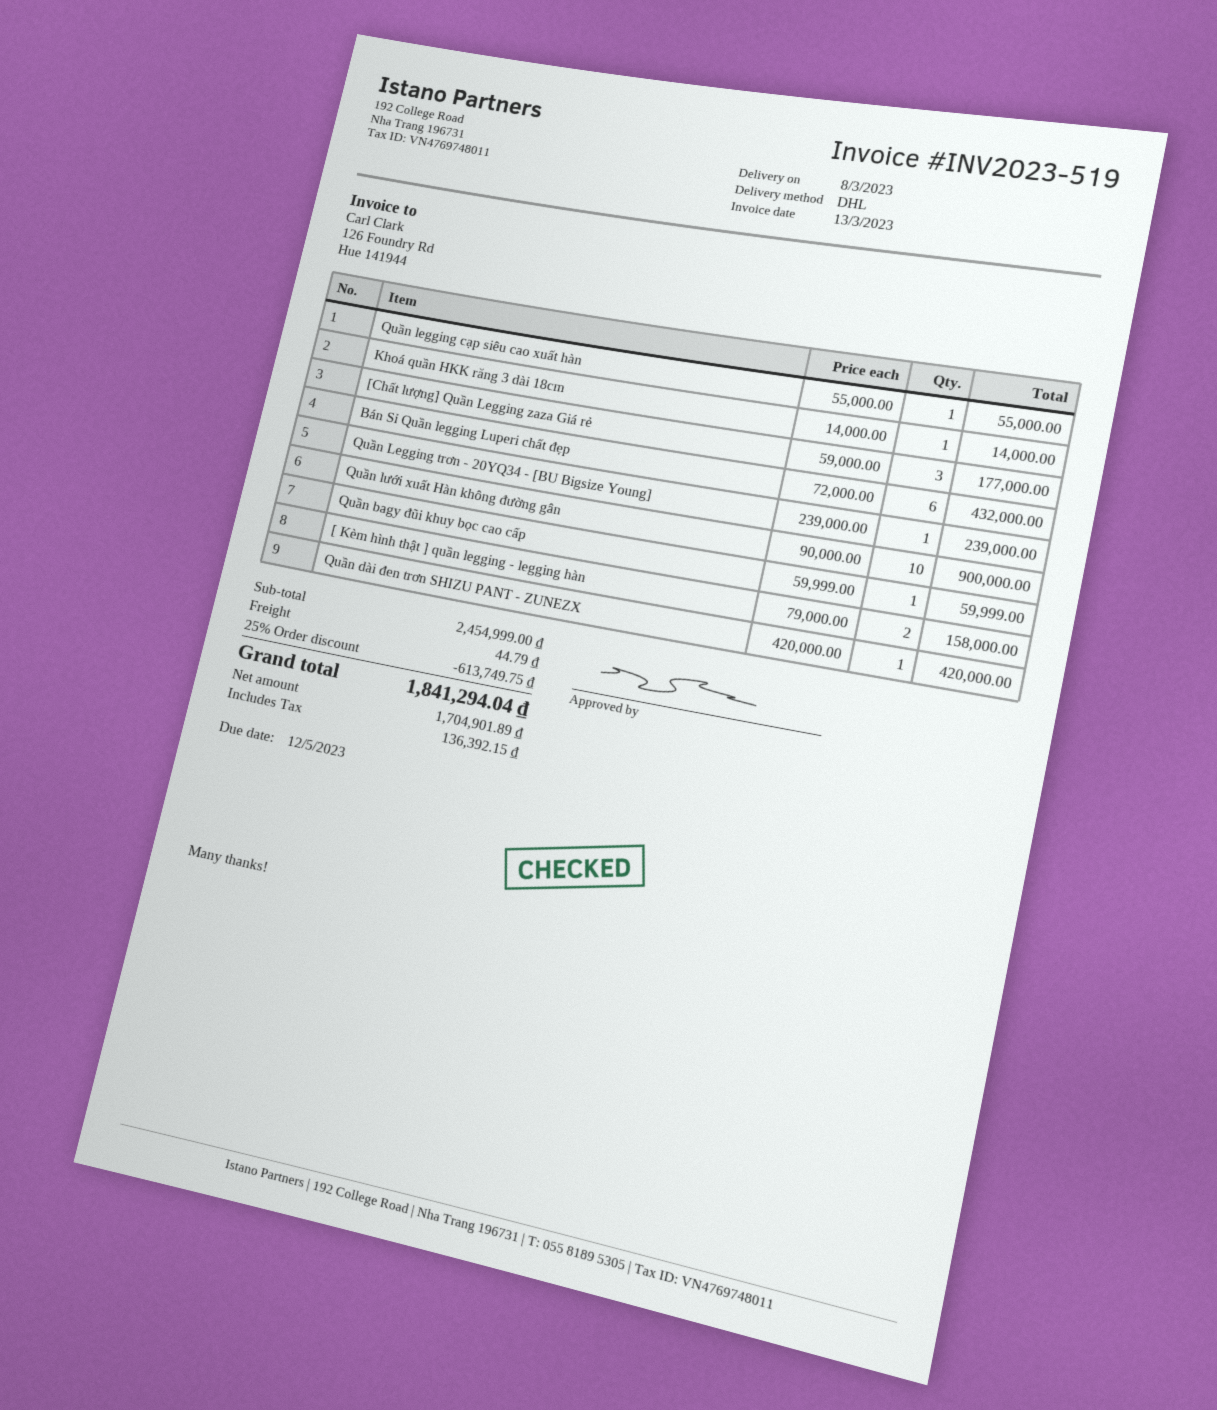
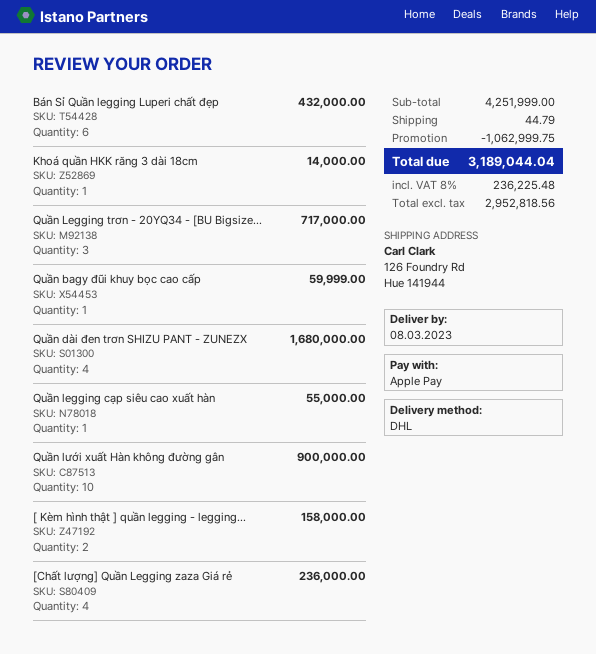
[Chất lượng] Quần Legging zaza Giá rẻ: 3 for 177000.00 -> 4 for 236000.00
Quần Legging trơn - 20YQ34 - [BU Bigsize Young]: 1 for 239000.00 -> 3 for 717000.00
Quần dài đen trơn SHIZU PANT - ZUNEZX: 1 for 420000.00 -> 4 for 1680000.00
subtotal: 2454999.00 -> 4251999.00
discount: 613749.75 -> 1062999.75
net: 1704901.89 -> 2952818.56
tax: 136392.15 -> 236225.48
total: 1841294.04 -> 3189044.04

